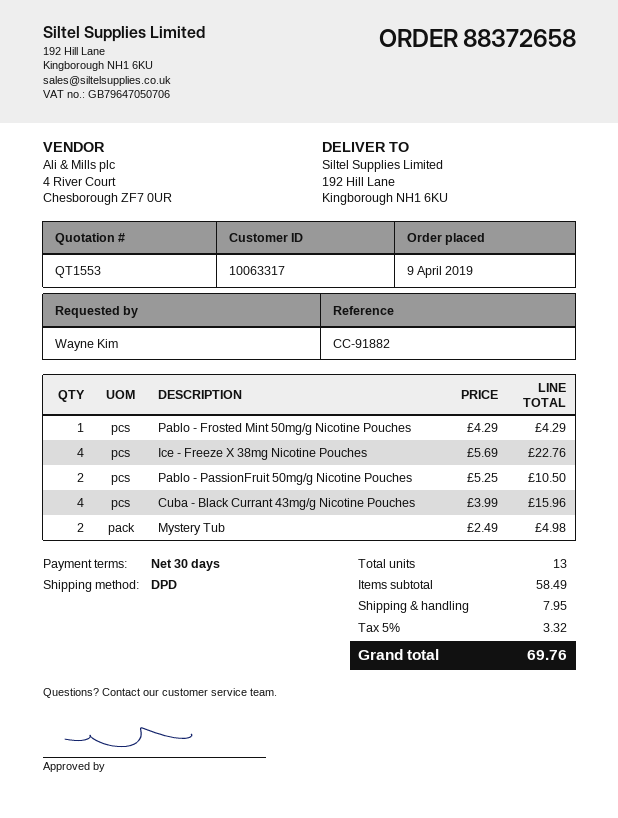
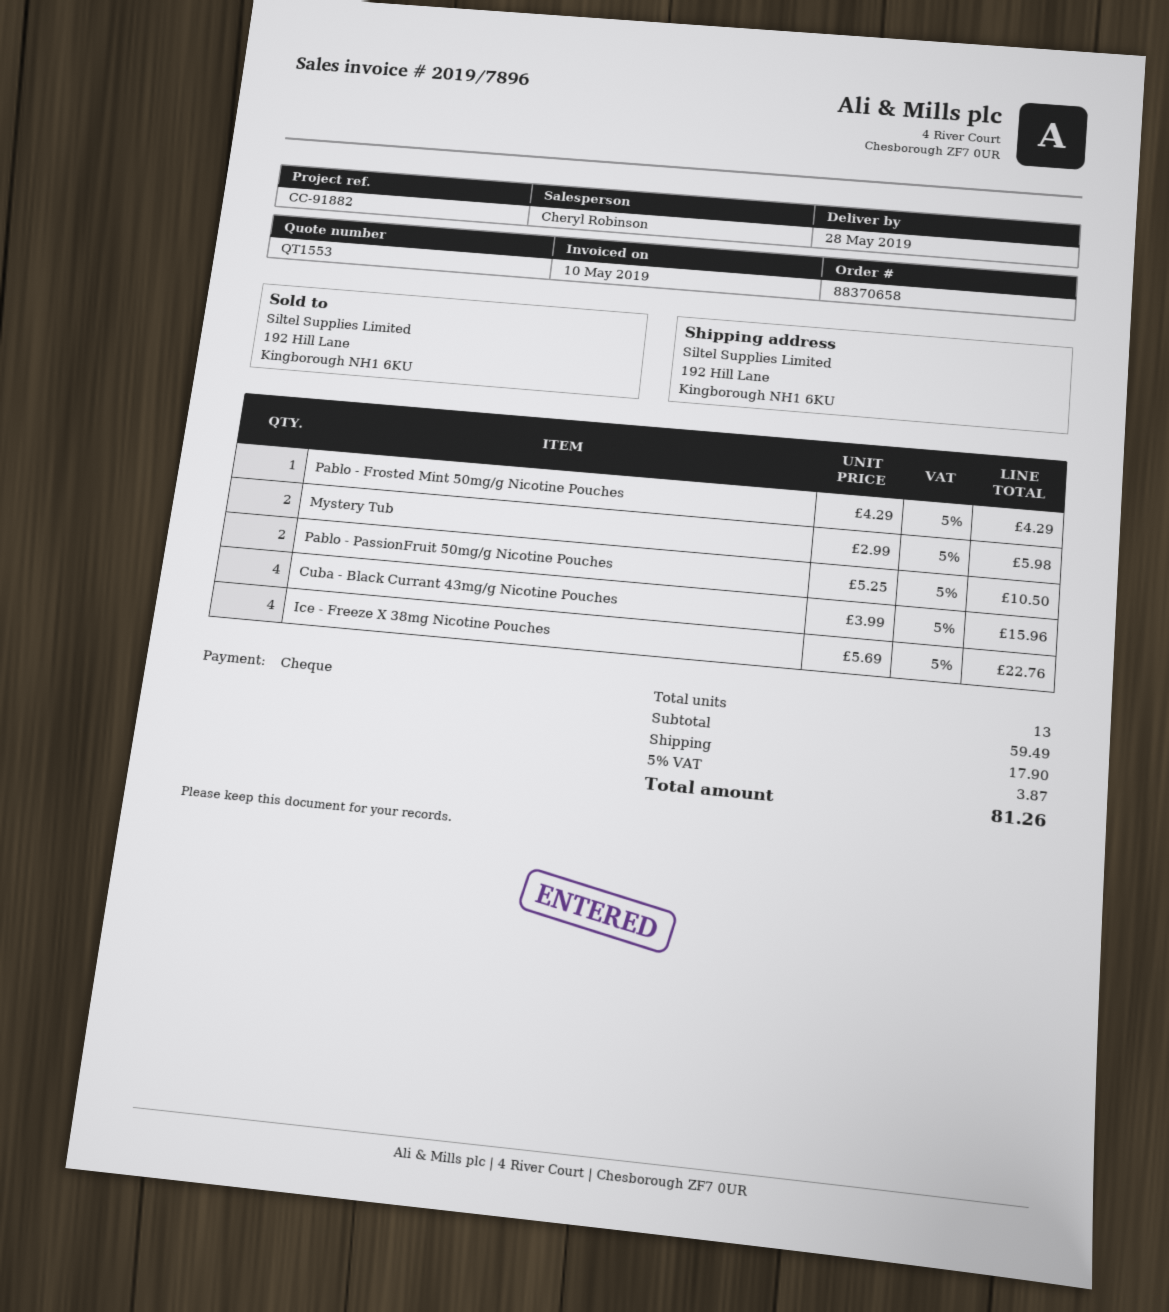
order number: 88372658 -> 88370658
Mystery Tub: 2 x 2.49 = 4.98 -> 2 x 2.99 = 5.98
subtotal: 58.49 -> 59.49
shipping: 7.95 -> 17.90
tax: 5% = 3.32 -> 5% = 3.87
total: 69.76 -> 81.26

